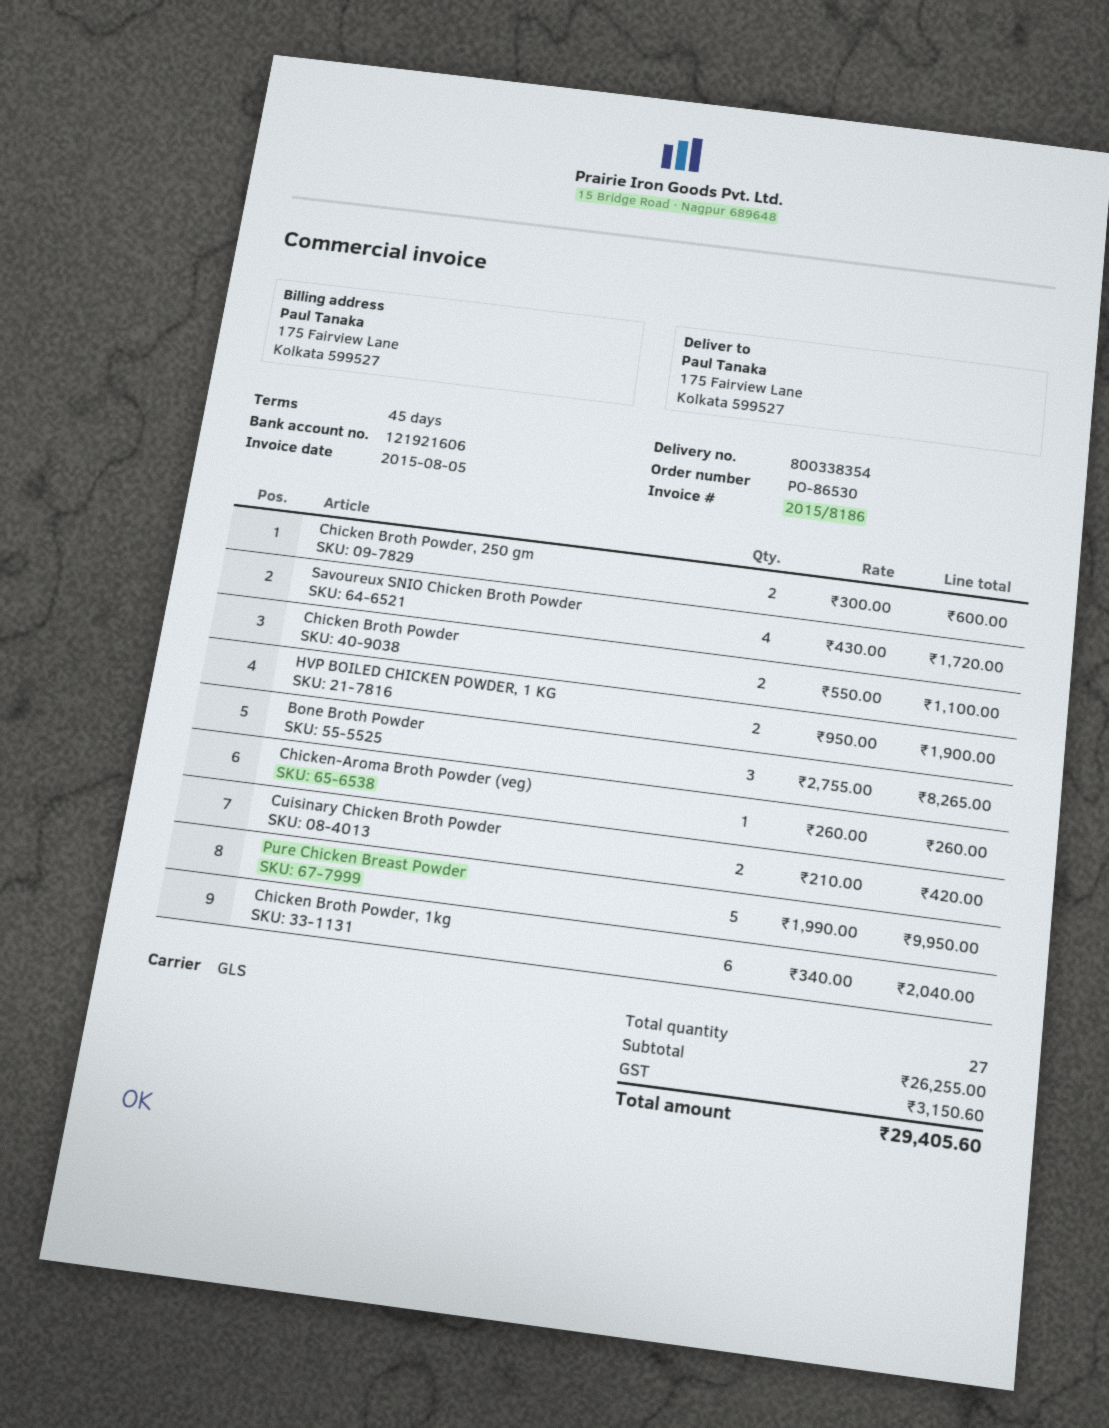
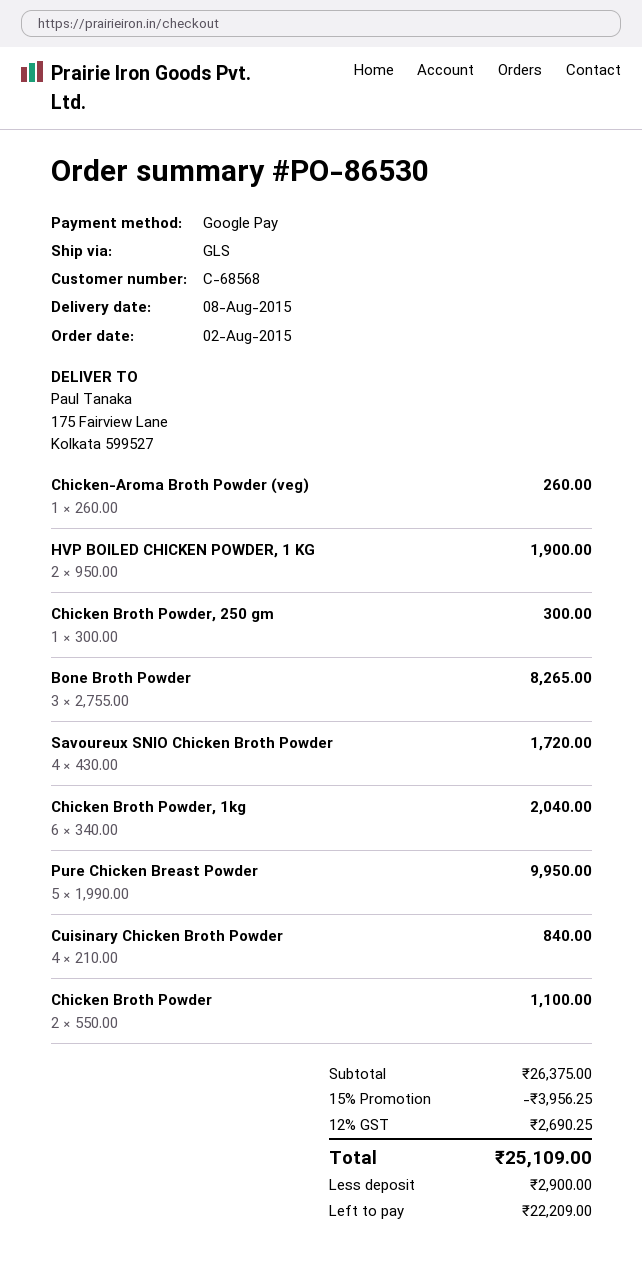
Chicken Broth Powder, 250 gm: 2 x 300.00 = 600.00 -> 1 x 300.00 = 300.00
Cuisinary Chicken Broth Powder: 2 x 210.00 = 420.00 -> 4 x 210.00 = 840.00
subtotal: 26255.00 -> 26375.00
discount: none -> 15% = 3956.25
tax: 3150.60 -> 2690.25
total: 29405.60 -> 25109.00

